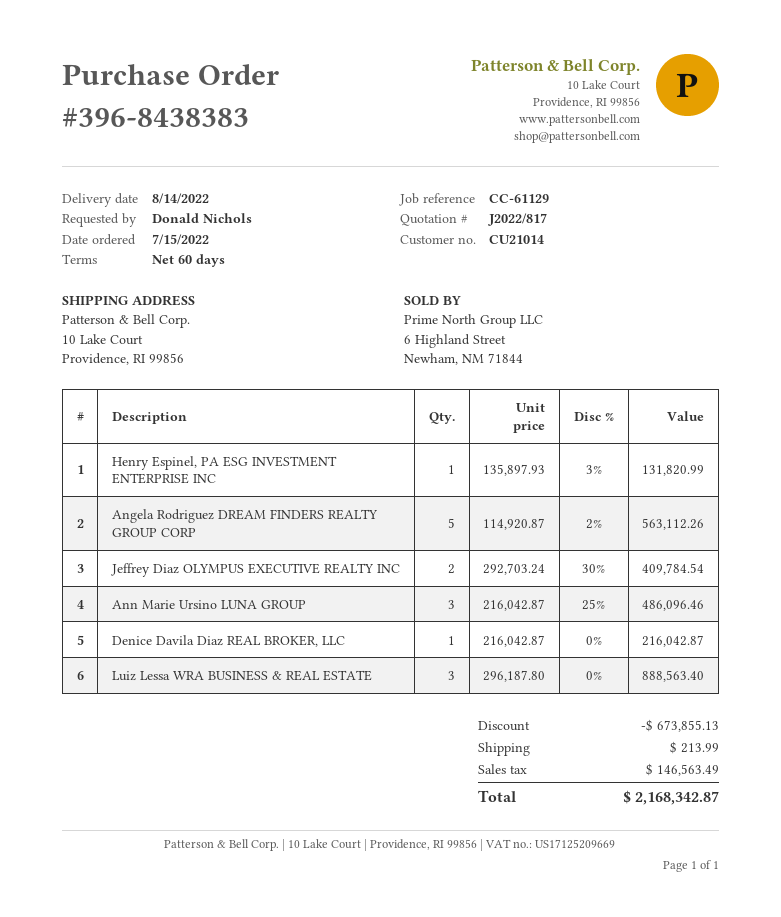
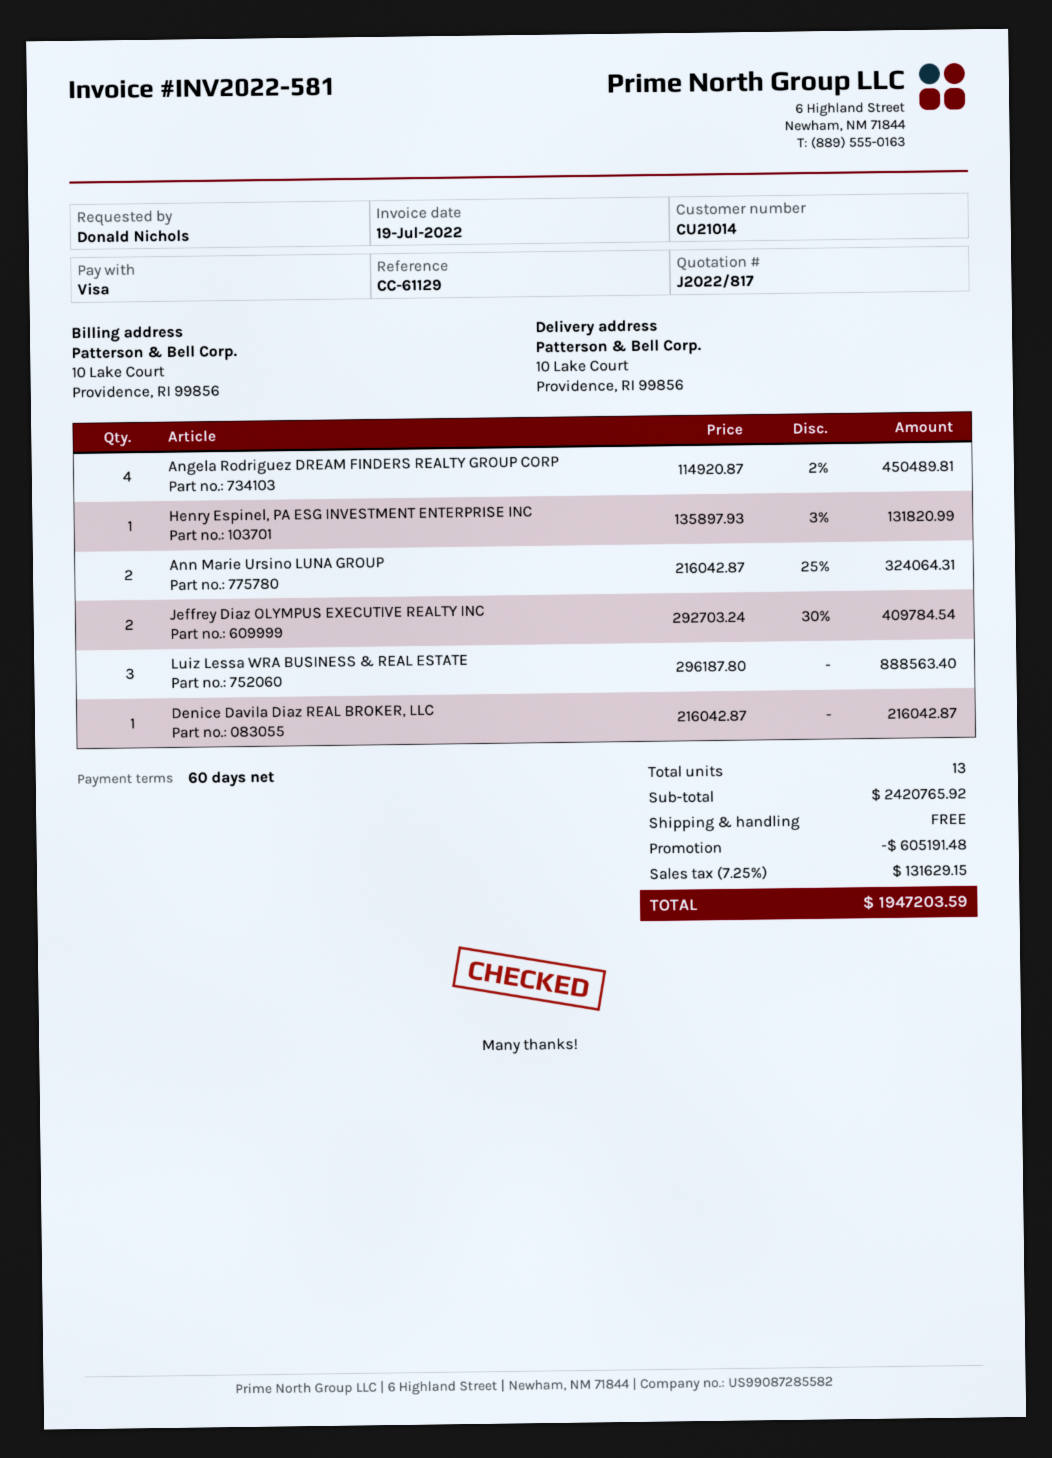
Angela Rodriguez DREAM FINDERS REALTY GROUP CORP: 5 x 114920.87 - 2% = 563112.26 -> 4 x 114920.87 - 2% = 450489.81
Ann Marie Ursino LUNA GROUP: 3 x 216042.87 - 25% = 486096.46 -> 2 x 216042.87 - 25% = 324064.31
discount: 673855.13 -> 605191.48
shipping: 213.99 -> 0.00
tax: 146563.49 -> 131629.15
total: 2168342.87 -> 1947203.59

